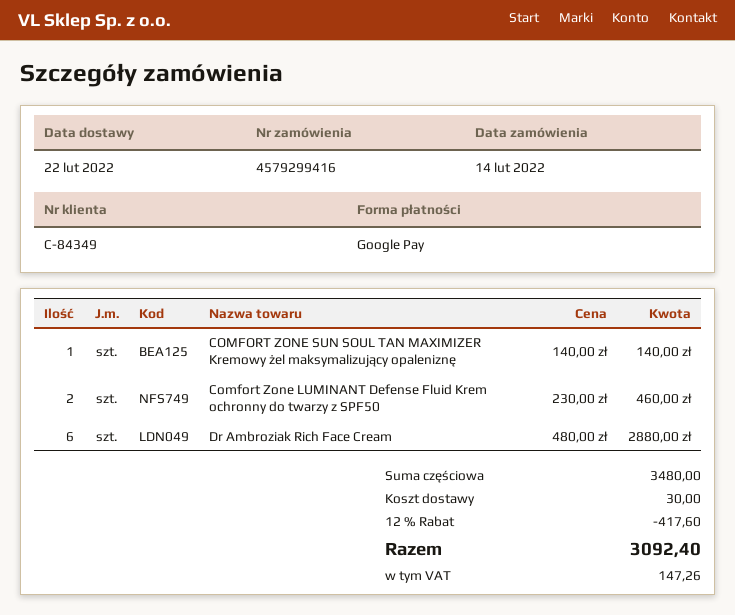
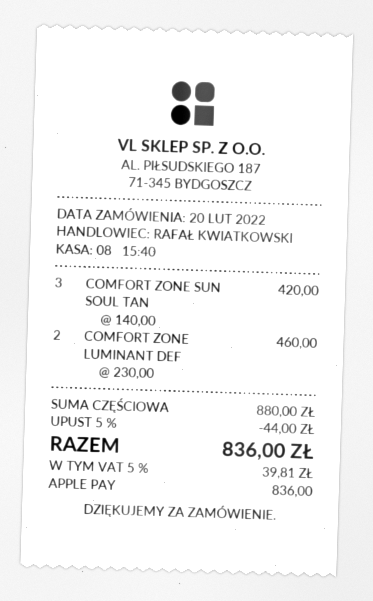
order date: 2022-02-14 -> 2022-02-20
payment method: Google Pay -> Apple Pay
COMFORT ZONE SUN SOUL TAN MAXIMIZER Kremowy żel maksymalizujący opaleniznę: 1 x 140.00 = 140.00 -> 3 x 140.00 = 420.00
Dr Ambroziak Rich Face Cream: 6 x 480.00 = 2880.00 -> none
subtotal: 3480.00 -> 880.00
discount: 12% = 417.60 -> 5% = 44.00
shipping: 30.00 -> none
tax: 147.26 -> 39.81
total: 3092.40 -> 836.00

